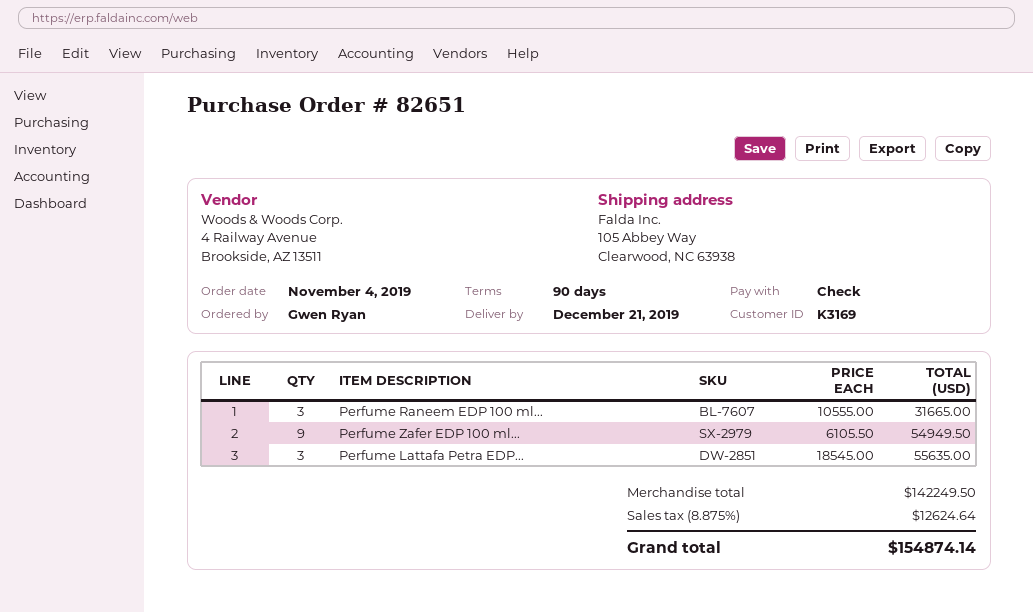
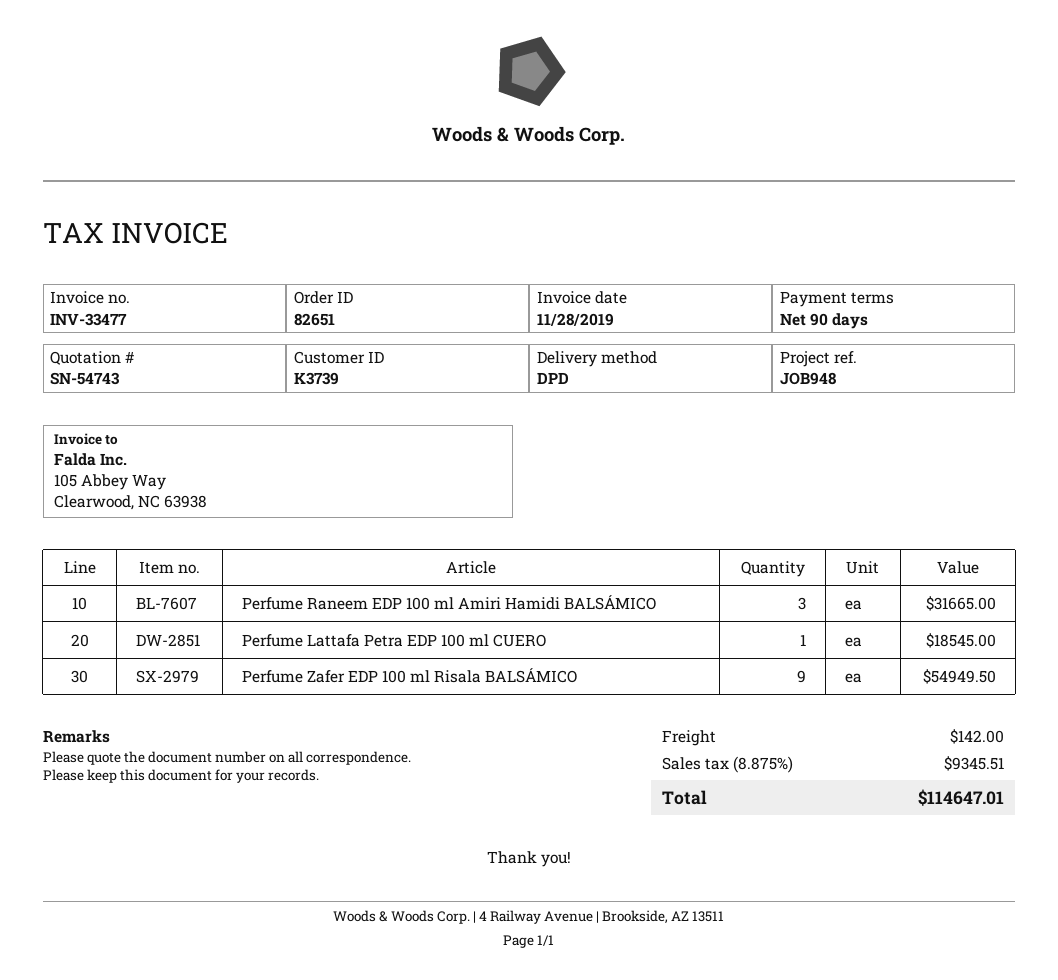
customer number: K3169 -> K3739
Perfume Lattafa Petra EDP...: 3 for 55635.00 -> 1 for 18545.00
shipping: none -> 142.00
tax: 8.875% = 12624.64 -> 8.875% = 9345.51
total: 154874.14 -> 114647.01

